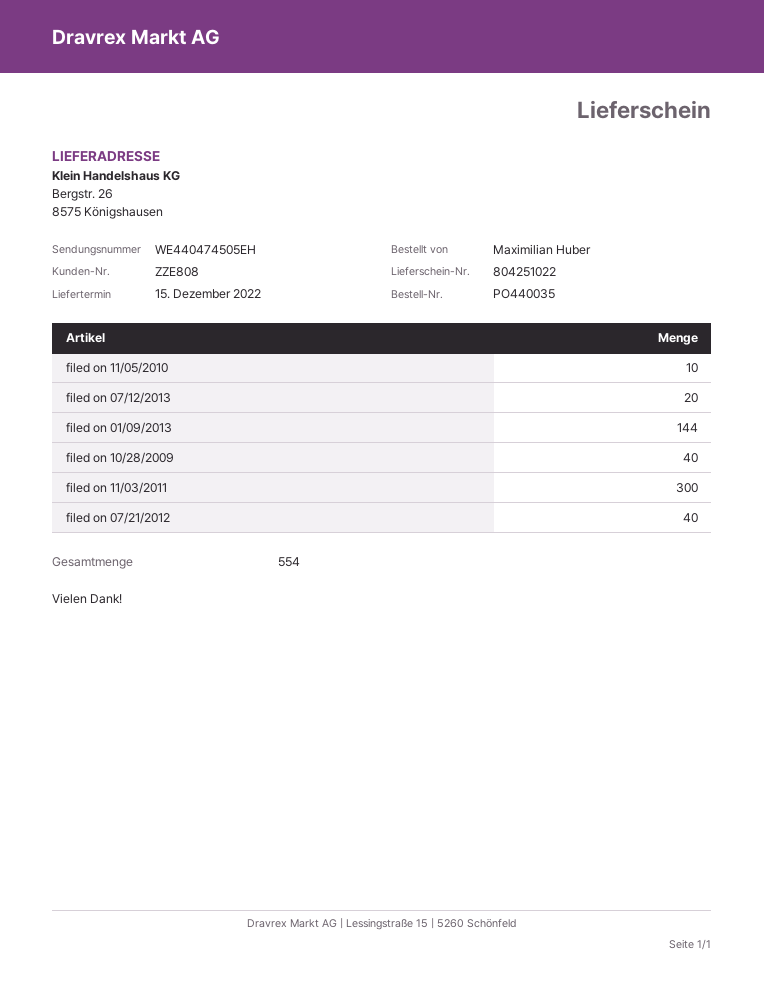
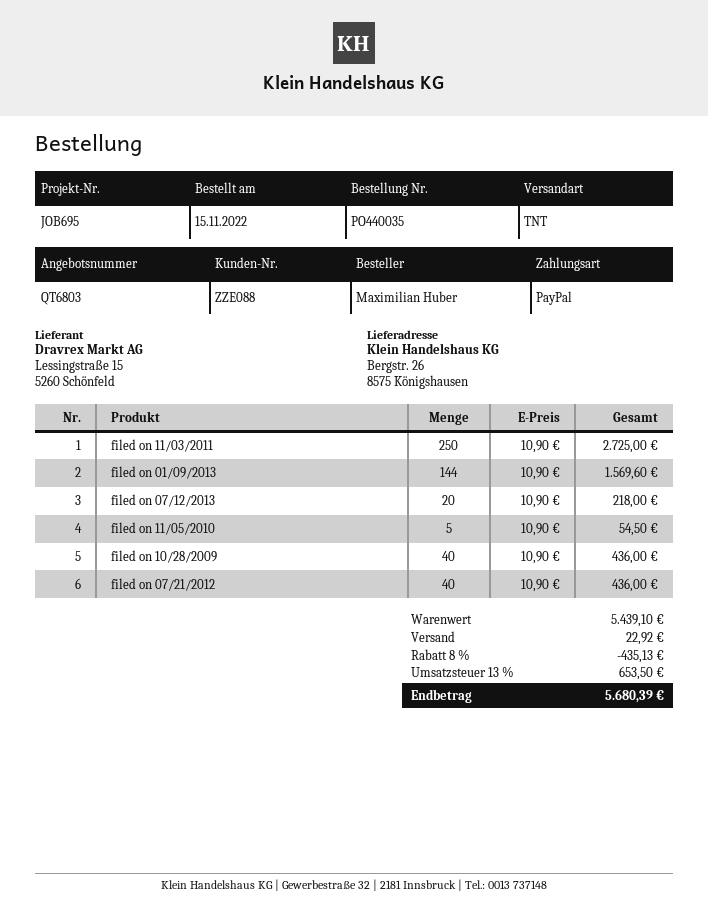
customer number: ZZE808 -> ZZE088
filed on 11/05/2010: 10 -> 5
filed on 11/03/2011: 300 -> 250

